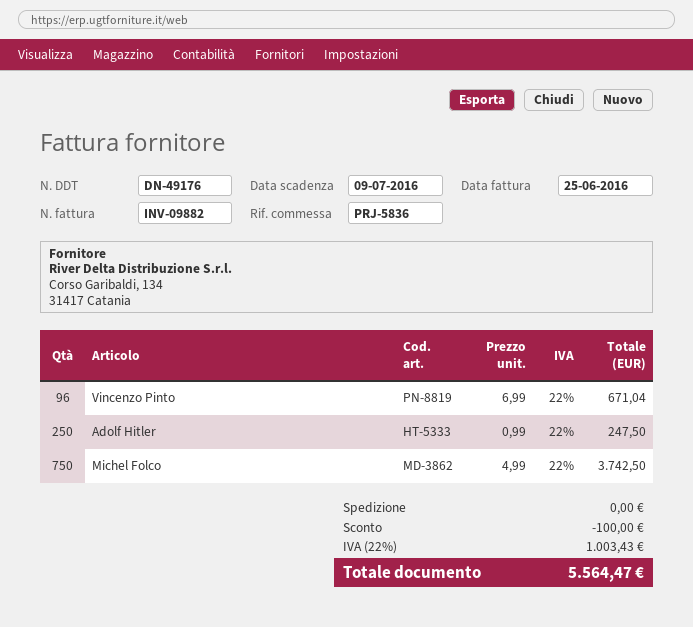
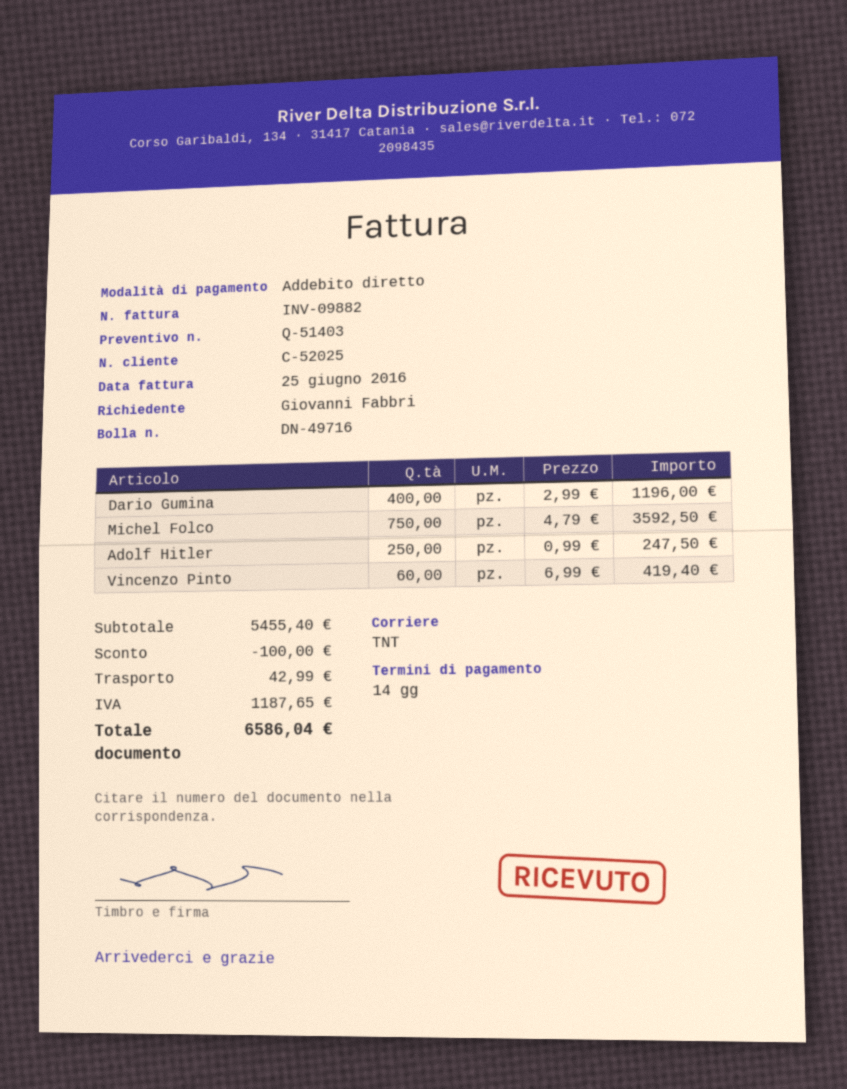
delivery note number: DN-49176 -> DN-49716
Vincenzo Pinto: 96 x 6.99 = 671.04 -> 60 x 6.99 = 419.40
Michel Folco: 750 x 4.99 = 3742.50 -> 750 x 4.79 = 3592.50
Dario Gumina: none -> 400 x 2.99 = 1196.00
shipping: 0.00 -> 42.99
tax: 1003.43 -> 1187.65
total: 5564.47 -> 6586.04

